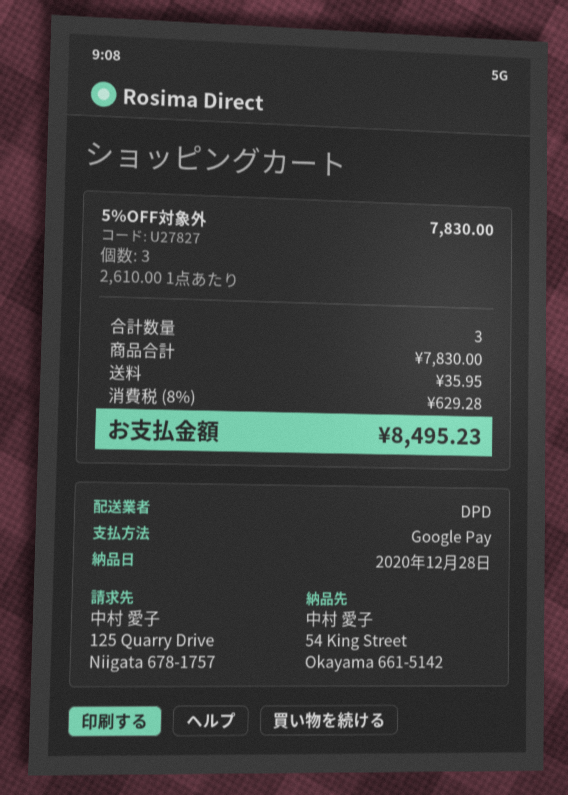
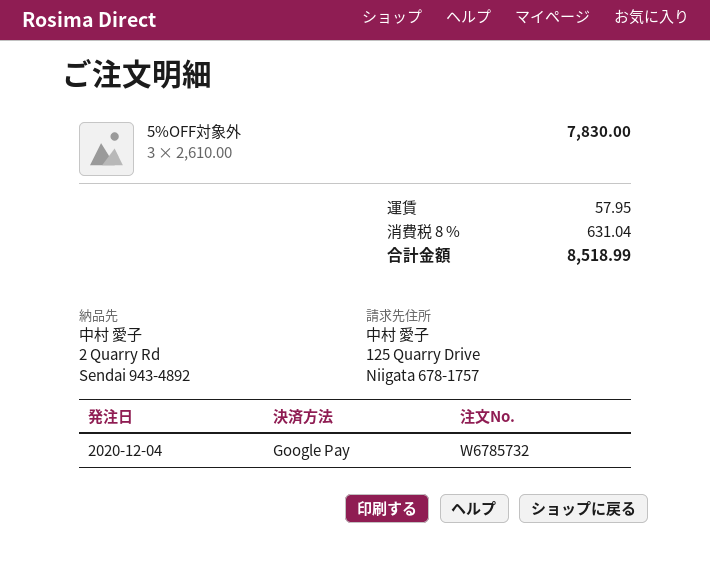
ship to: 54 King Street, Okayama 661-5142 -> 2 Quarry Rd, Sendai 943-4892
shipping: 35.95 -> 57.95
tax: 8% = 629.28 -> 8% = 631.04
total: 8495.23 -> 8518.99

